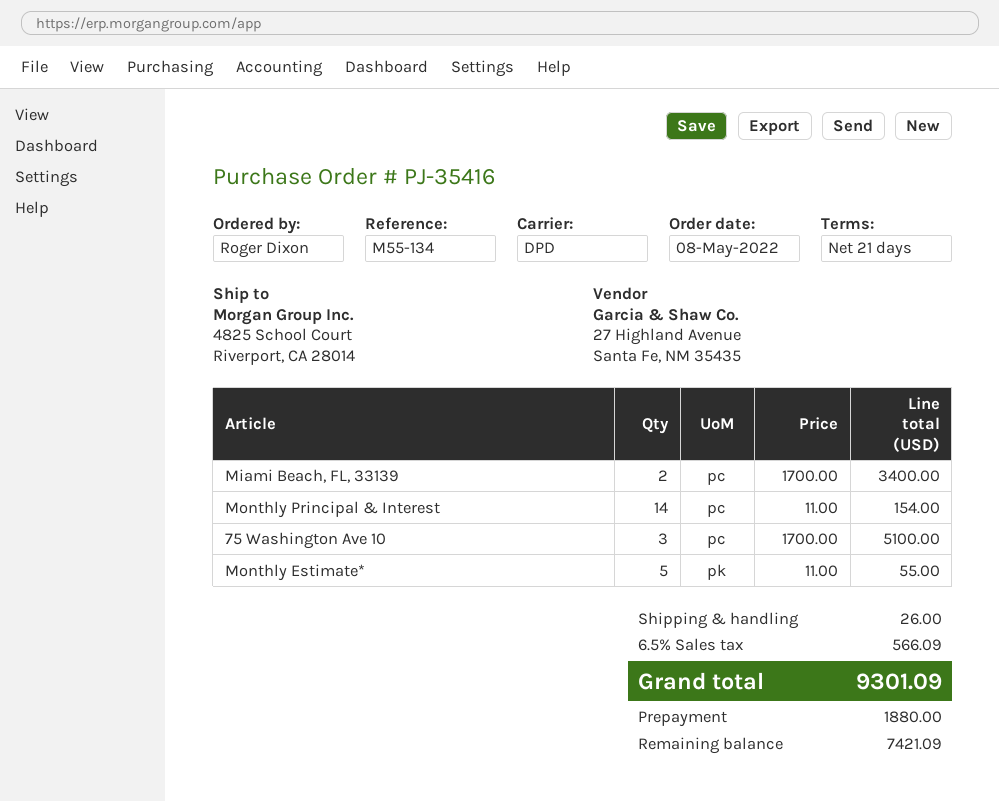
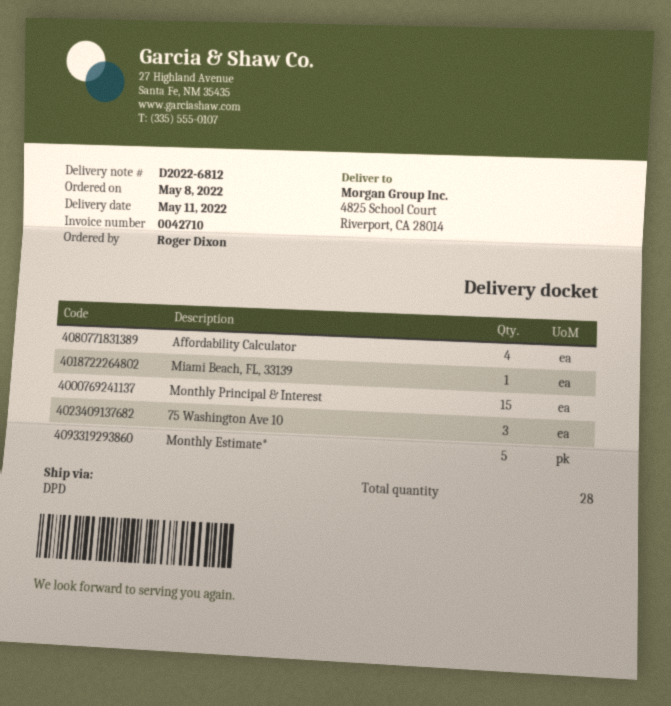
Miami Beach, FL, 33139: 2 -> 1
Monthly Principal & Interest: 14 -> 15
Affordability Calculator: none -> 4

